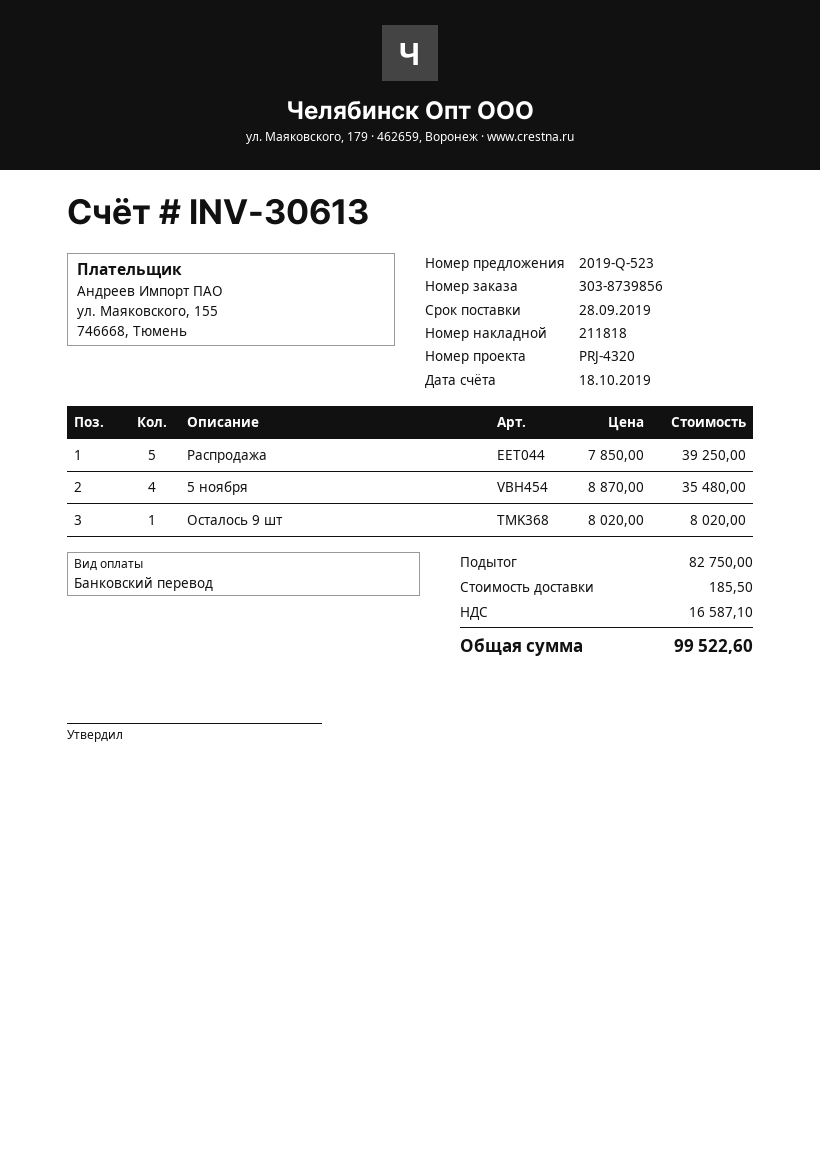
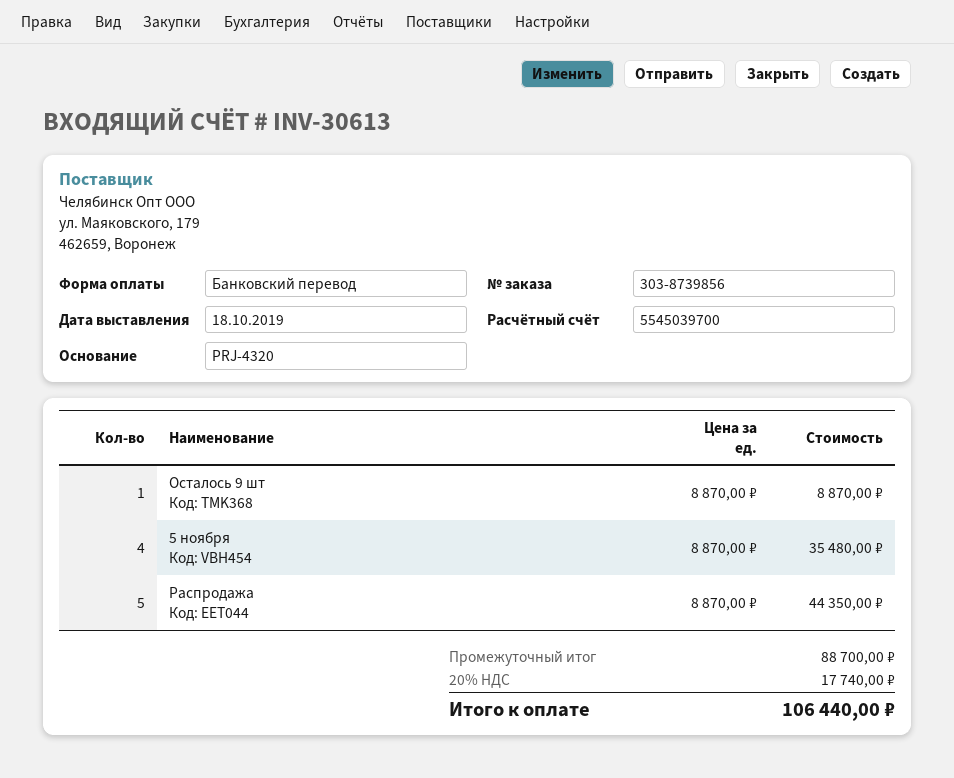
Распродажа: 5 x 7850.00 = 39250.00 -> 5 x 8870.00 = 44350.00
Осталось 9 шт: 1 x 8020.00 = 8020.00 -> 1 x 8870.00 = 8870.00
subtotal: 82750.00 -> 88700.00
shipping: 185.50 -> none
tax: 16587.10 -> 17740.00
total: 99522.60 -> 106440.00

